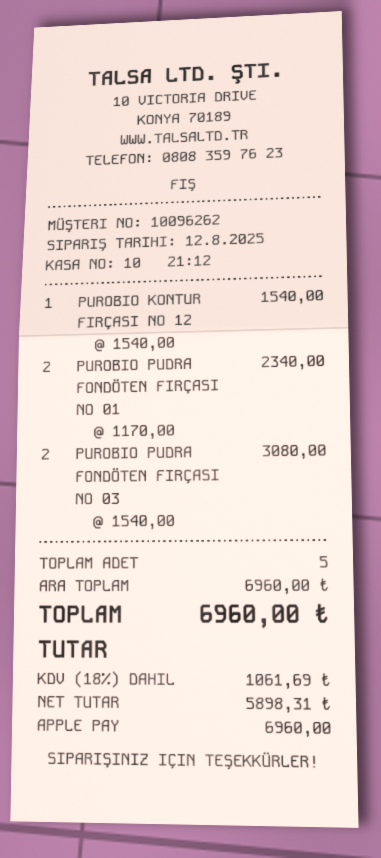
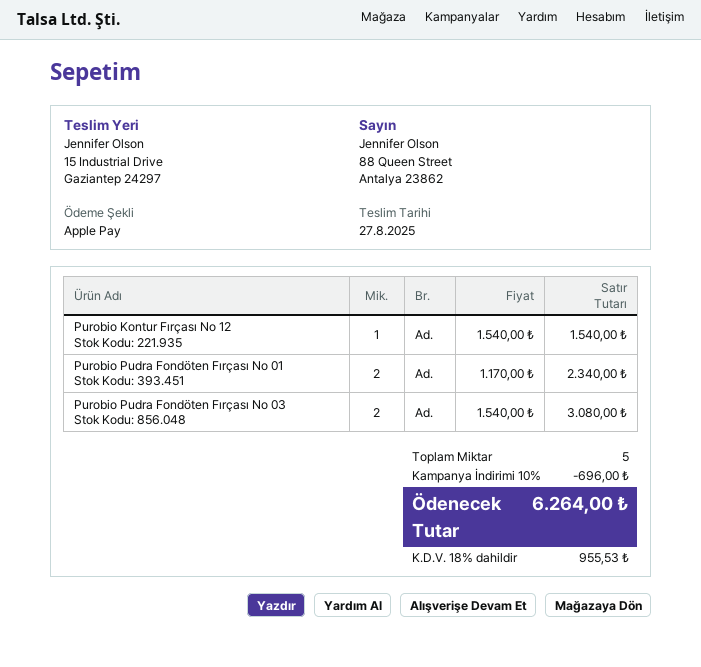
discount: none -> 10% = 696.00
tax: 18% = 1061.69 -> 18% = 955.53
total: 6960.00 -> 6264.00

